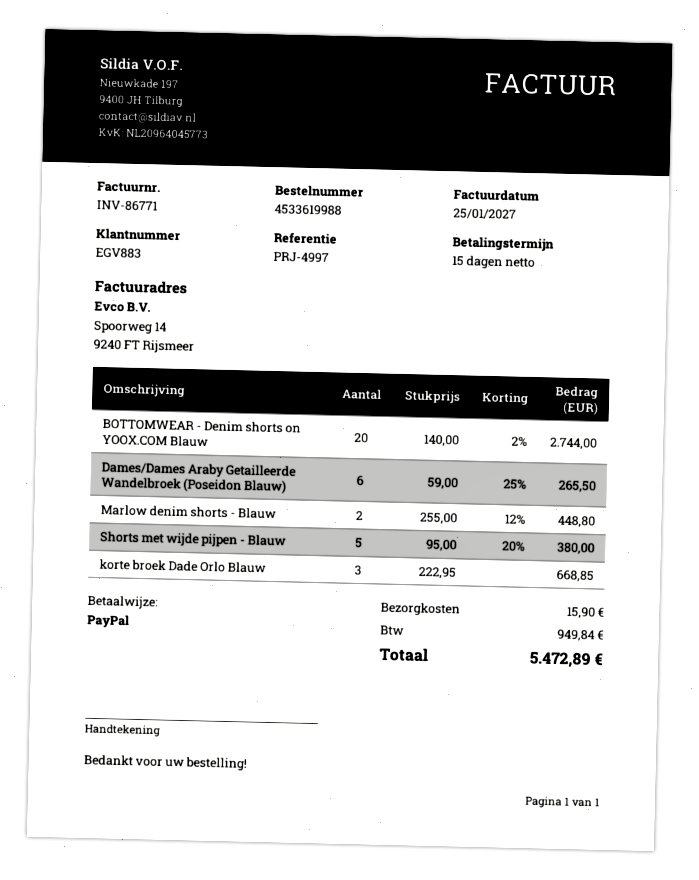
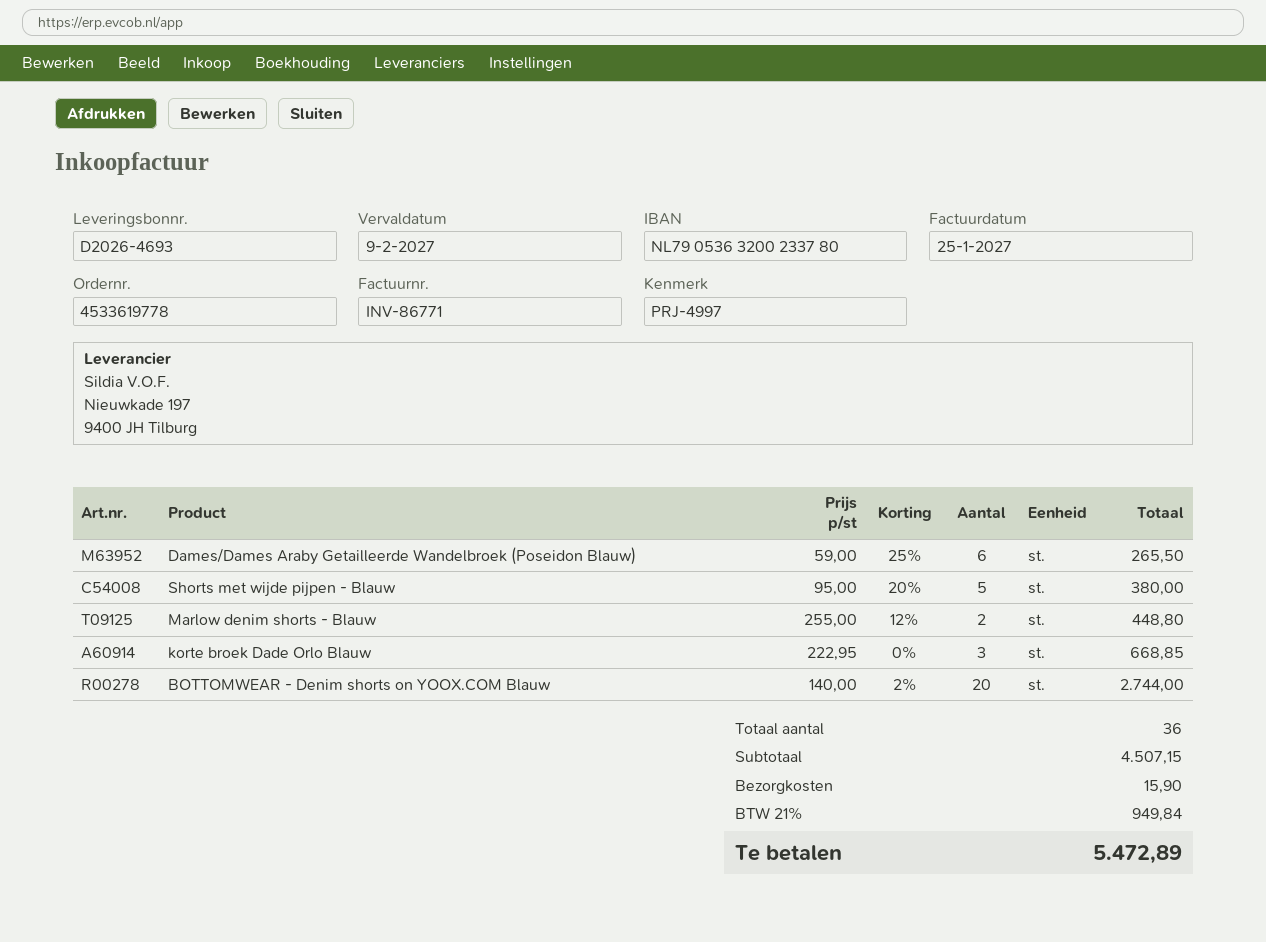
order number: 4533619988 -> 4533619778

